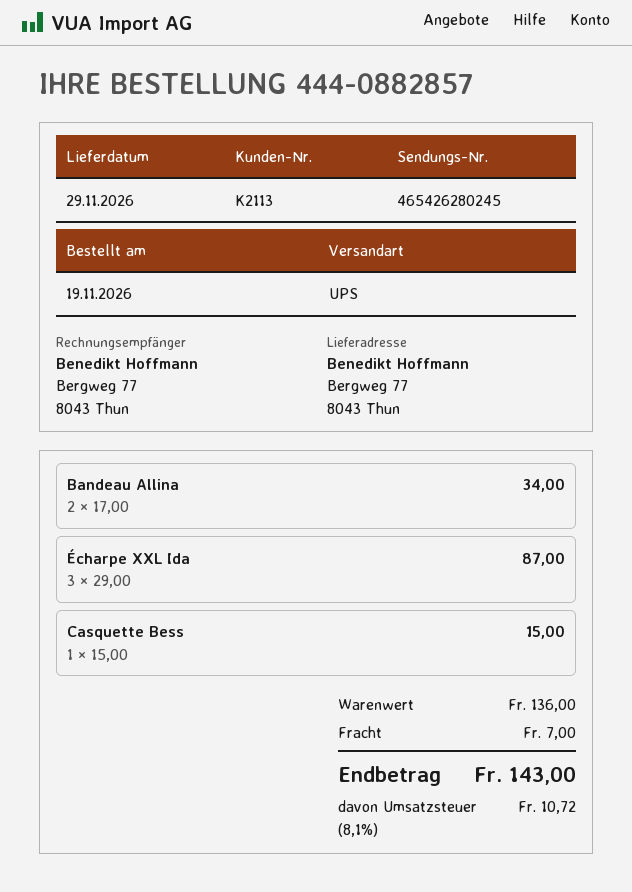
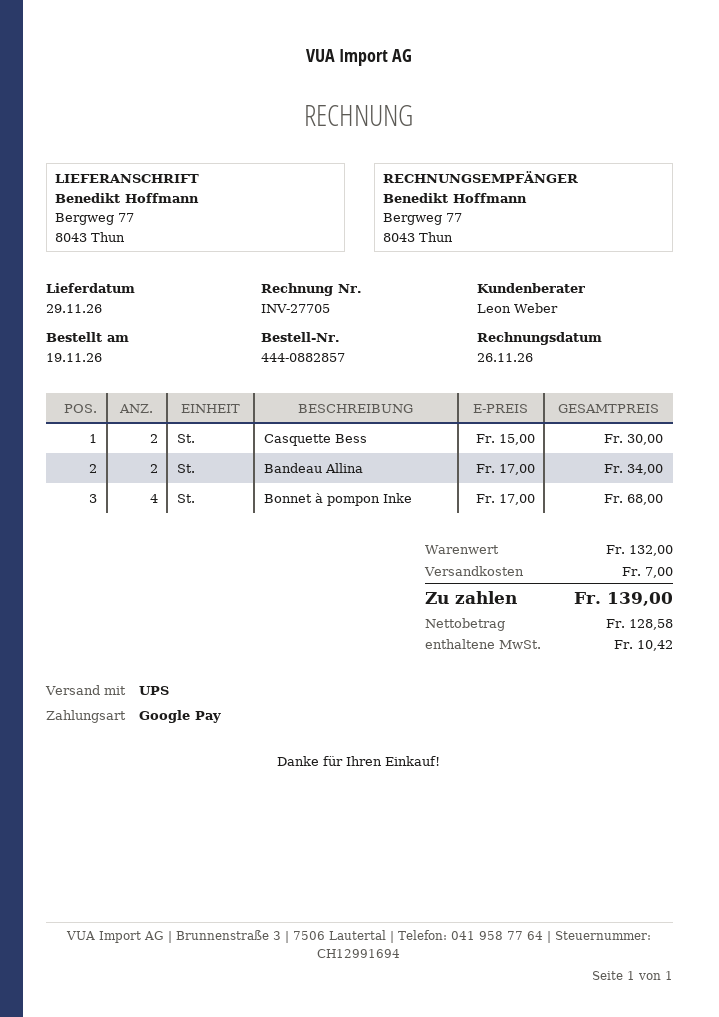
Écharpe XXL Ida: 3 x 29.00 = 87.00 -> none
Casquette Bess: 1 x 15.00 = 15.00 -> 2 x 15.00 = 30.00
Bonnet à pompon Inke: none -> 4 x 17.00 = 68.00
subtotal: 136.00 -> 132.00
tax: 10.72 -> 10.42
total: 143.00 -> 139.00

